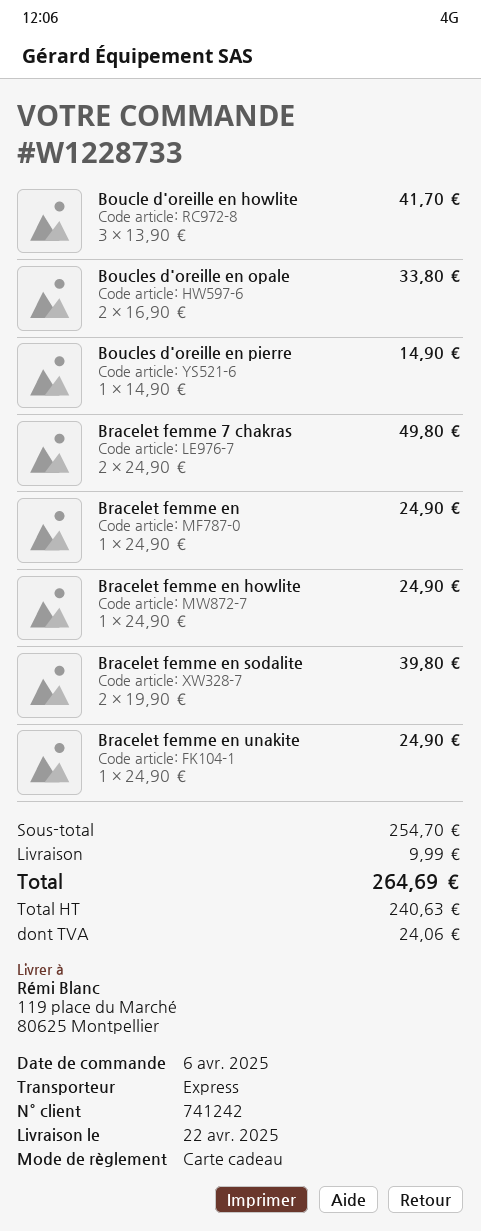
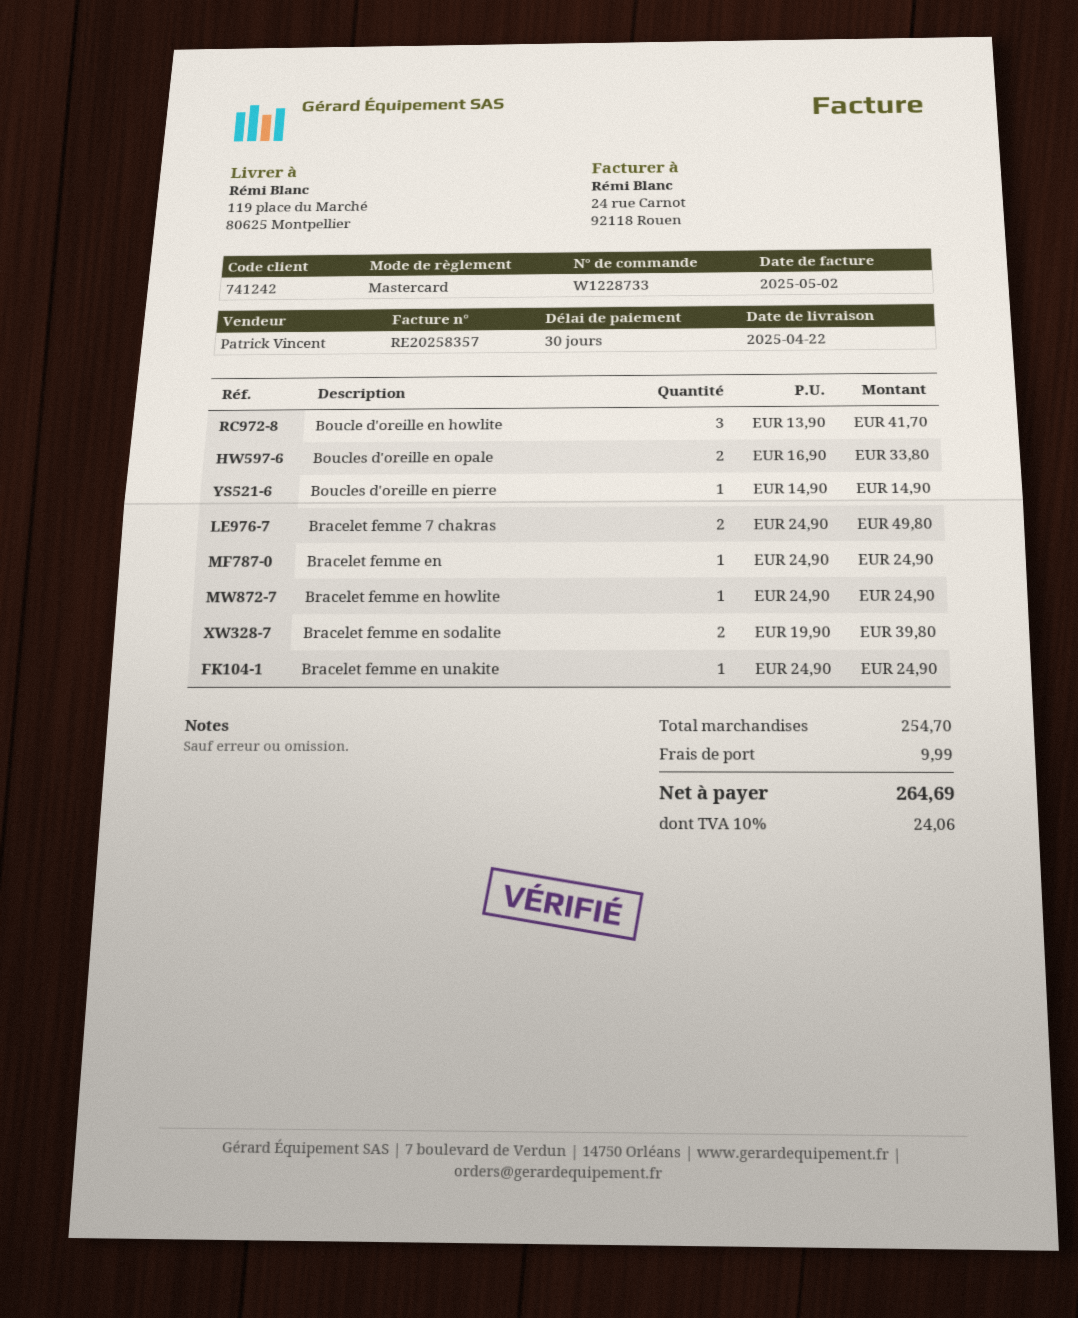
payment method: gift card -> Mastercard

